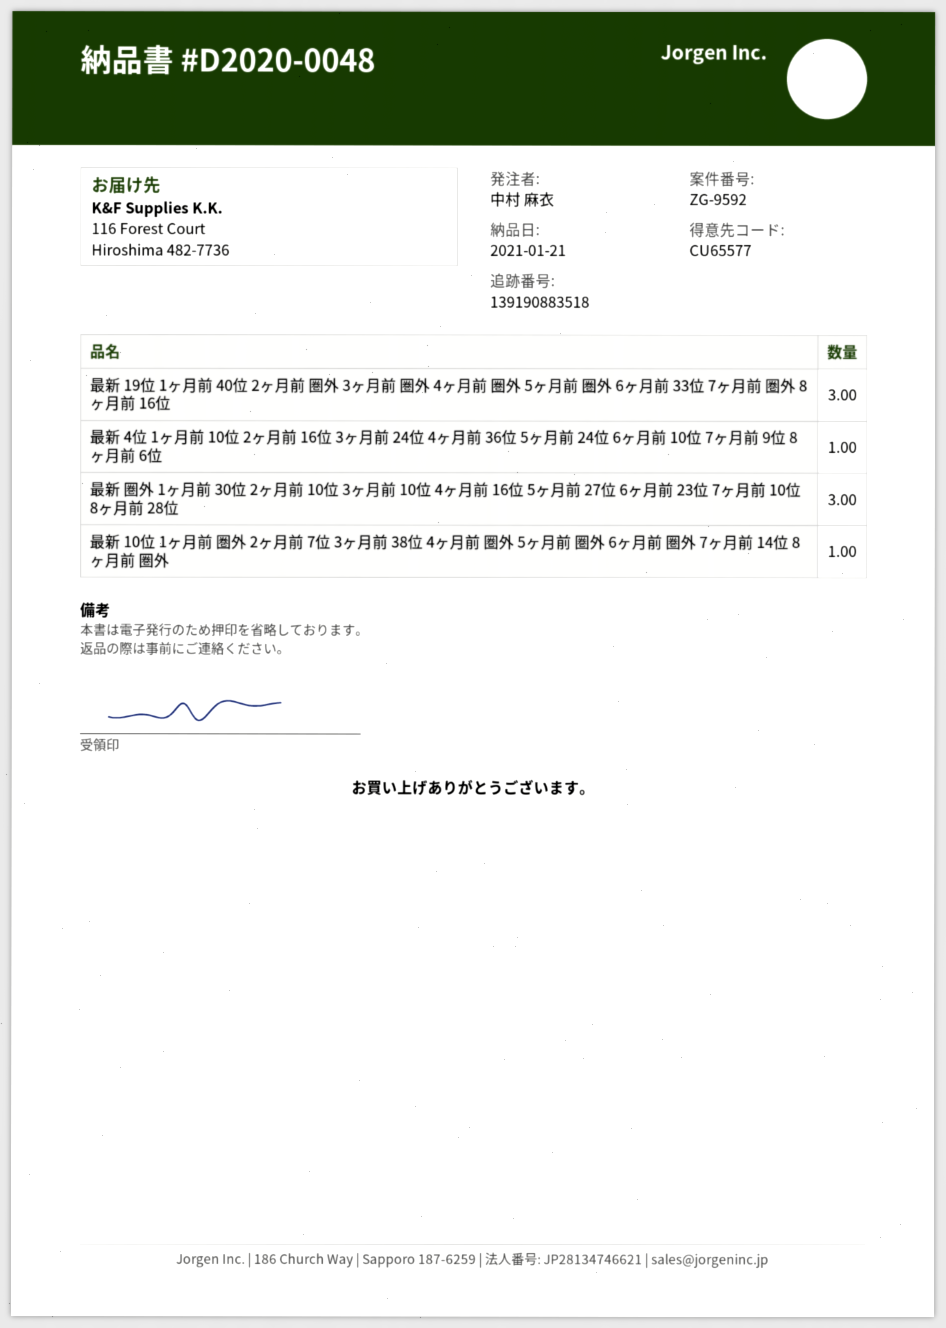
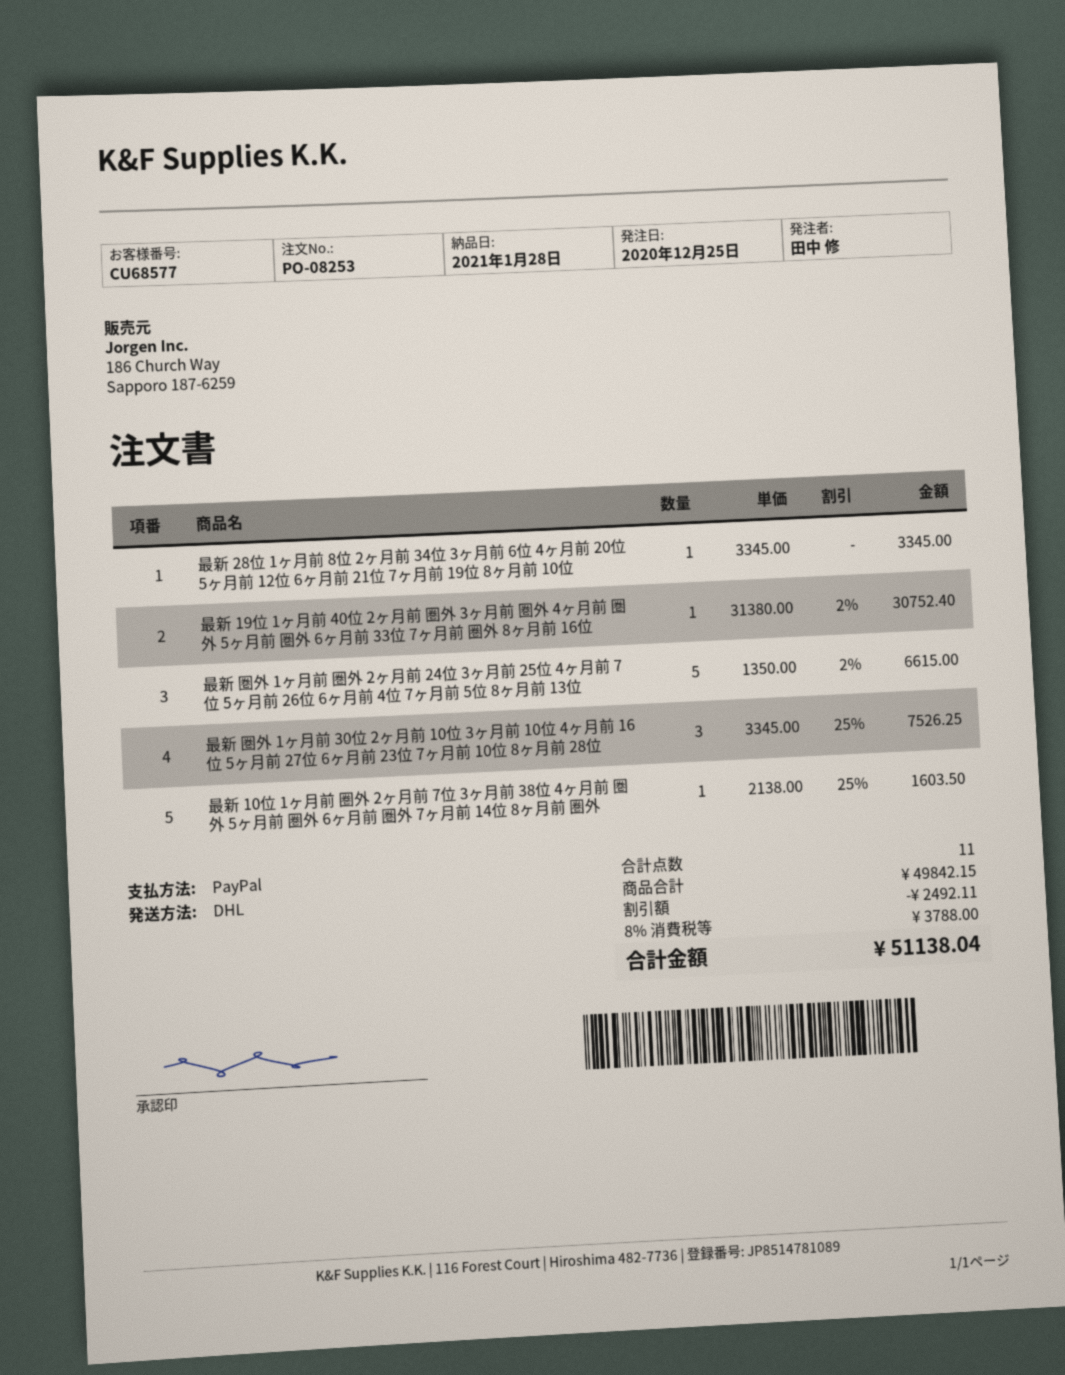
delivery date: 2021-01-21 -> 2021-01-28
customer number: CU65577 -> CU68577
ordered by: 中村 麻衣 -> 田中 修
最新 19位 1ヶ月前 40位 2ヶ月前 圏外 3ヶ月前 圏外 4ヶ月前 圏外 5ヶ月前 圏外 6ヶ月前 33位 7ヶ月前 圏外 8ヶ月前 16位: 3 -> 1
最新 4位 1ヶ月前 10位 2ヶ月前 16位 3ヶ月前 24位 4ヶ月前 36位 5ヶ月前 24位 6ヶ月前 10位 7ヶ月前 9位 8ヶ月前 6位: 1 -> none
最新 28位 1ヶ月前 8位 2ヶ月前 34位 3ヶ月前 6位 4ヶ月前 20位 5ヶ月前 12位 6ヶ月前 21位 7ヶ月前 19位 8ヶ月前 10位: none -> 1
最新 圏外 1ヶ月前 圏外 2ヶ月前 24位 3ヶ月前 25位 4ヶ月前 7位 5ヶ月前 26位 6ヶ月前 4位 7ヶ月前 5位 8ヶ月前 13位: none -> 5

